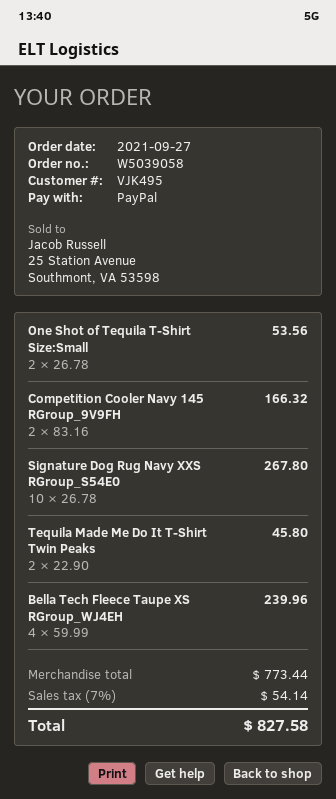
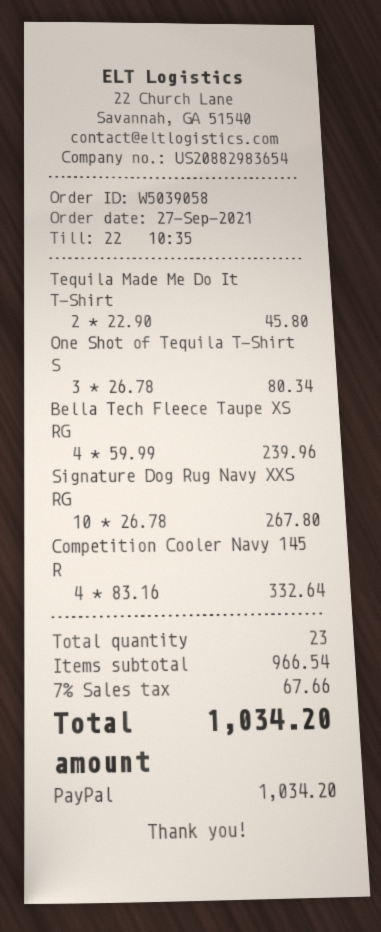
One Shot of Tequila T-Shirt Size:Small: 2 x 26.78 = 53.56 -> 3 x 26.78 = 80.34
Competition Cooler Navy 145 RGroup_9V9FH: 2 x 83.16 = 166.32 -> 4 x 83.16 = 332.64
subtotal: 773.44 -> 966.54
tax: 7% = 54.14 -> 7% = 67.66
total: 827.58 -> 1034.20

